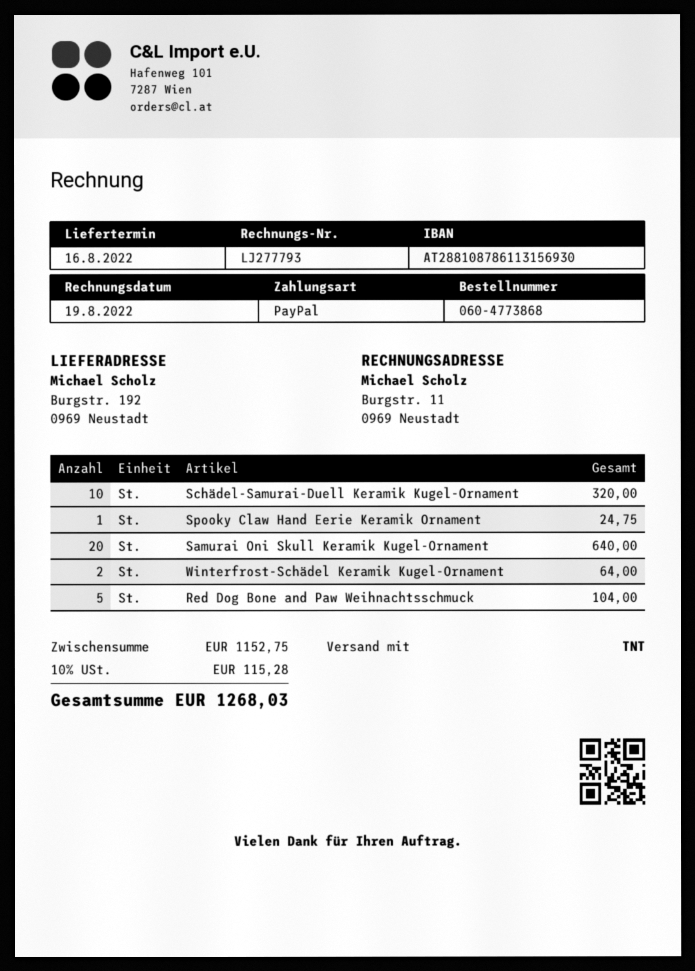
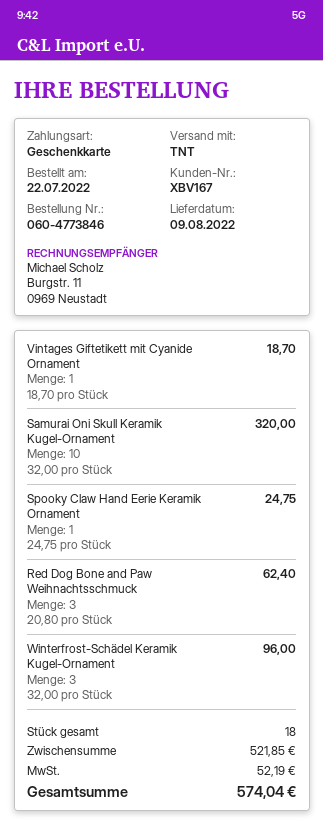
order number: 060-4773868 -> 060-4773846
delivery date: 2022-08-16 -> 2022-08-09
payment method: PayPal -> gift card
Schädel-Samurai-Duell Keramik Kugel-Ornament: 10 for 320.00 -> none
Samurai Oni Skull Keramik Kugel-Ornament: 20 for 640.00 -> 10 for 320.00
Winterfrost-Schädel Keramik Kugel-Ornament: 2 for 64.00 -> 3 for 96.00
Red Dog Bone and Paw Weihnachtsschmuck: 5 for 104.00 -> 3 for 62.40
Vintages Giftetikett mit Cyanide Ornament: none -> 1 for 18.70
subtotal: 1152.75 -> 521.85
tax: 115.28 -> 52.19
total: 1268.03 -> 574.04

